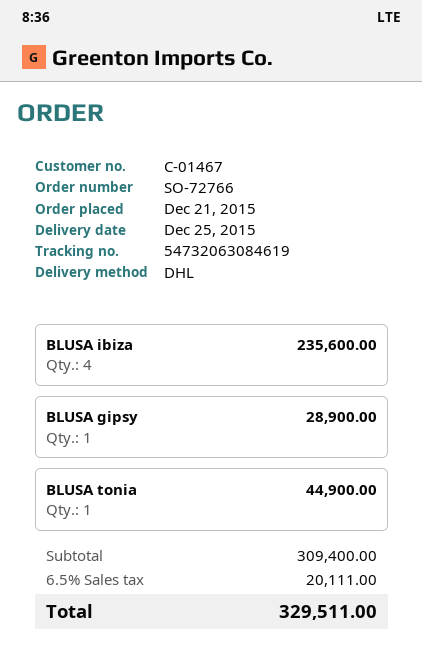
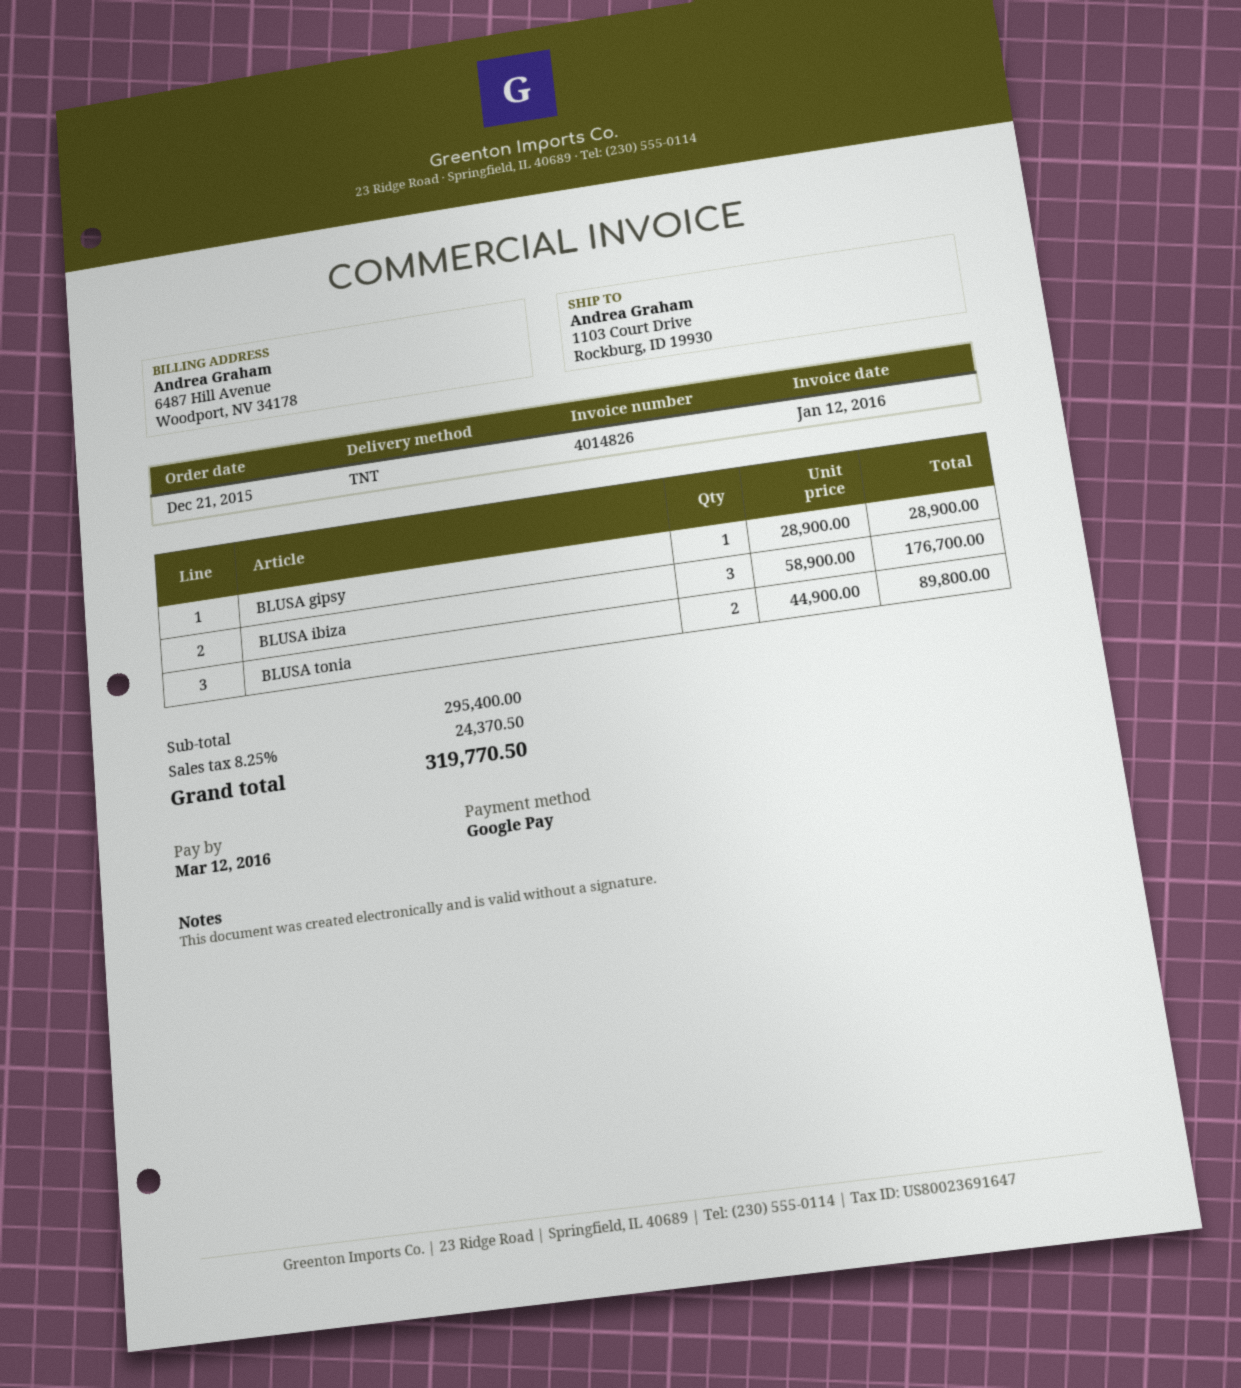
shipping method: DHL -> TNT
BLUSA ibiza: 4 for 235600.00 -> 3 for 176700.00
BLUSA tonia: 1 for 44900.00 -> 2 for 89800.00
subtotal: 309400.00 -> 295400.00
tax: 6.5% = 20111.00 -> 8.25% = 24370.50
total: 329511.00 -> 319770.50

